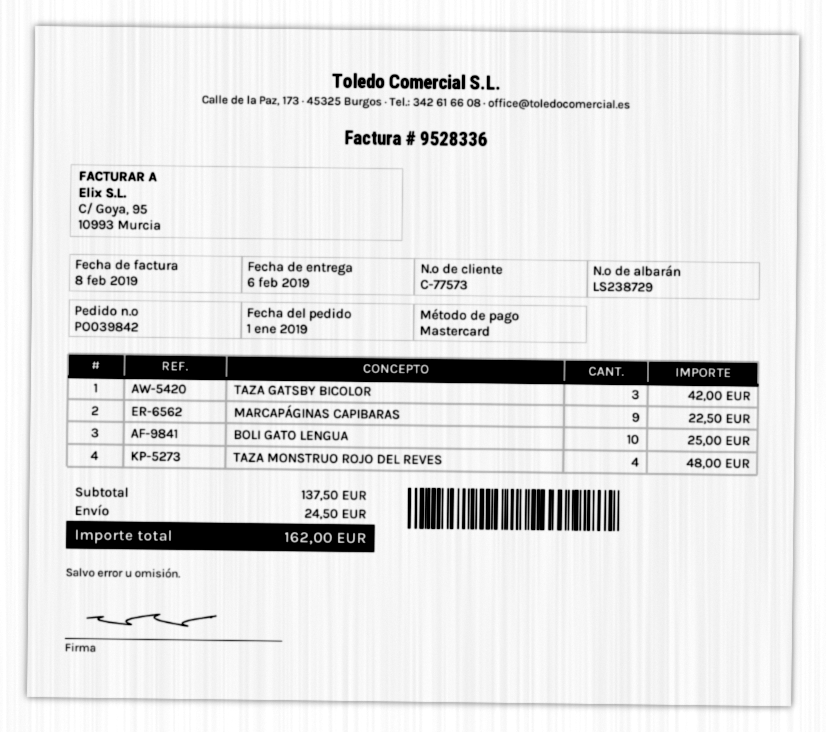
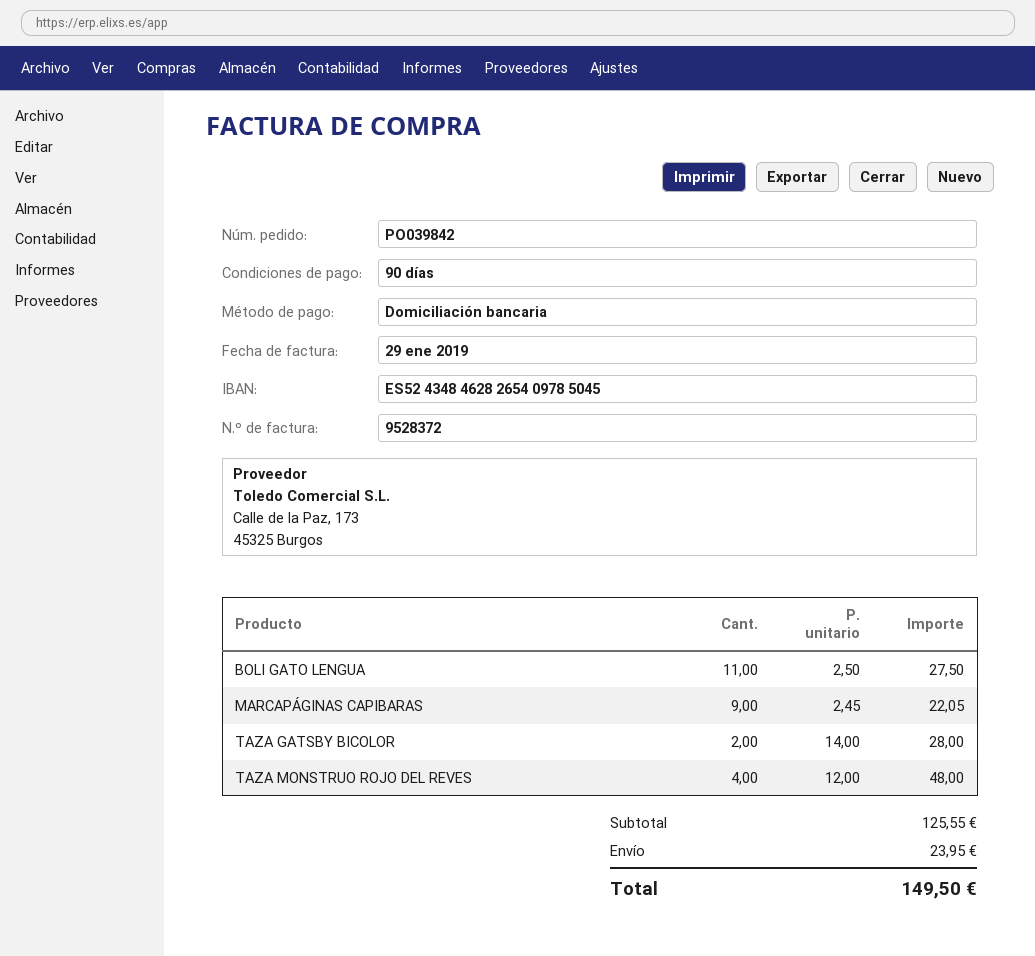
invoice number: 9528336 -> 9528372
invoice date: 2019-02-08 -> 2019-01-29
payment method: Mastercard -> direct debit
TAZA GATSBY BICOLOR: 3 for 42.00 -> 2 for 28.00
MARCAPÁGINAS CAPIBARAS: 9 for 22.50 -> 9 for 22.05
BOLI GATO LENGUA: 10 for 25.00 -> 11 for 27.50
subtotal: 137.50 -> 125.55
shipping: 24.50 -> 23.95
total: 162.00 -> 149.50

